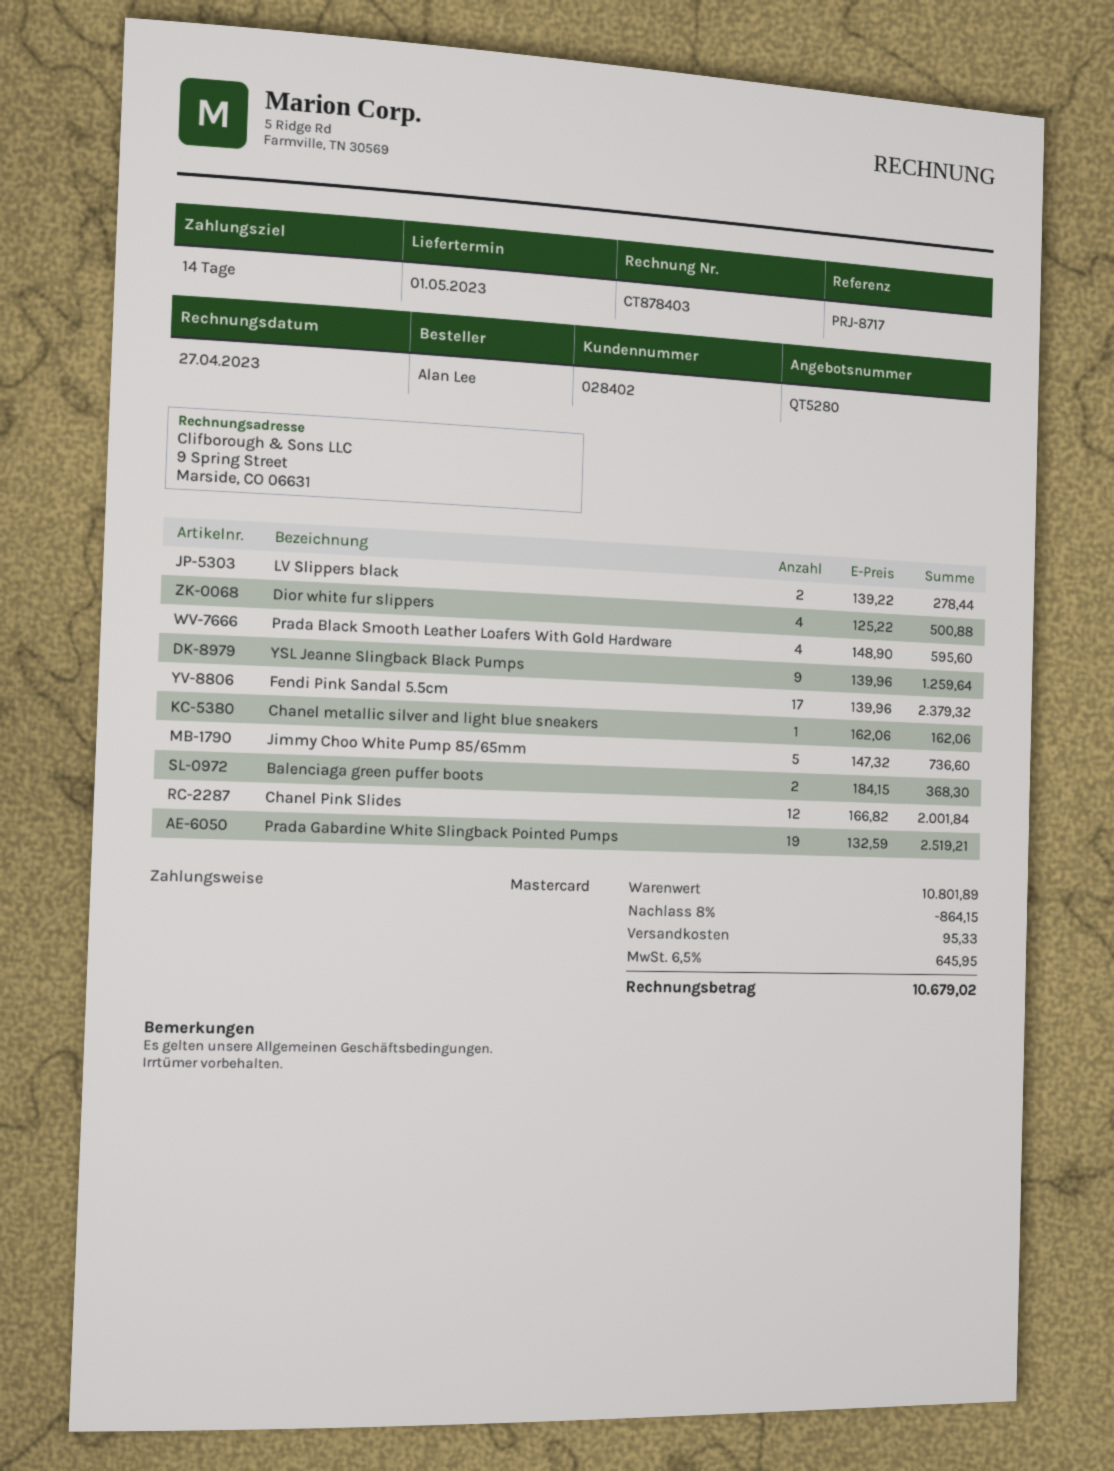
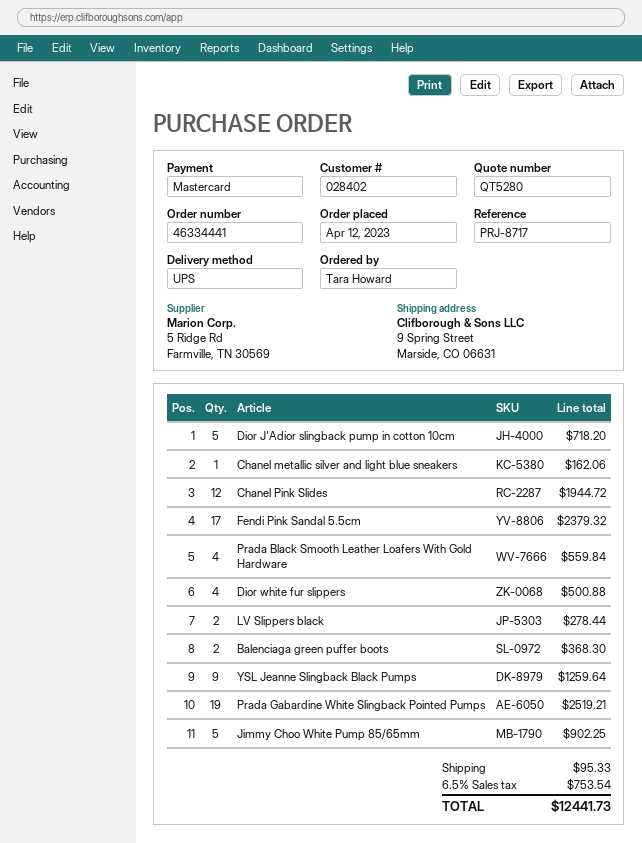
ordered by: Alan Lee -> Tara Howard
Prada Black Smooth Leather Loafers With Gold Hardware: 4 for 595.60 -> 4 for 559.84
Jimmy Choo White Pump 85/65mm: 5 for 736.60 -> 5 for 902.25
Chanel Pink Slides: 12 for 2001.84 -> 12 for 1944.72
Dior J'Adior slingback pump in cotton 10cm: none -> 5 for 718.20
discount: 8% = 864.15 -> none
tax: 6.5% = 645.95 -> 6.5% = 753.54
total: 10679.02 -> 12441.73

